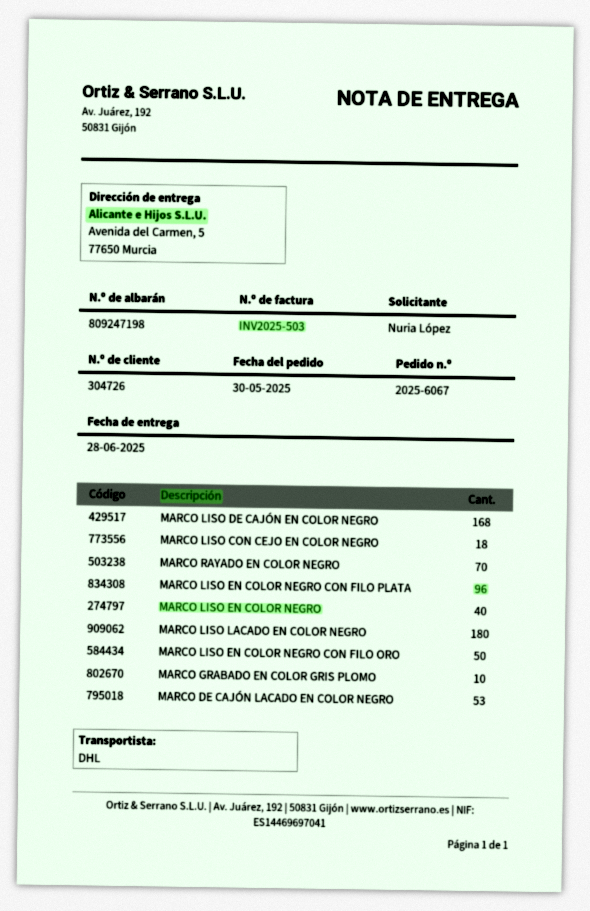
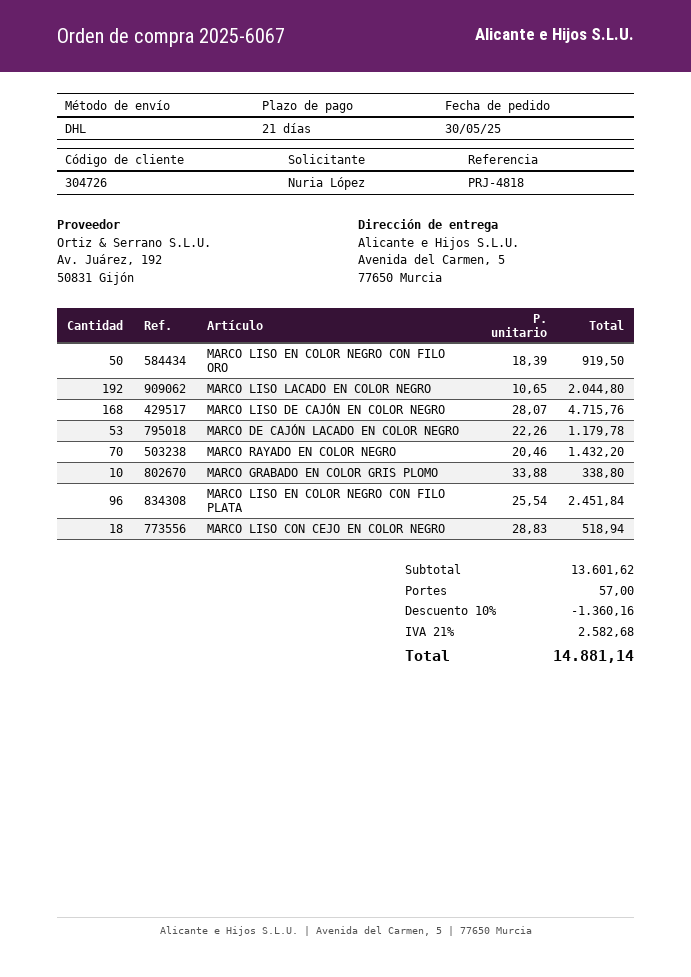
MARCO LISO EN COLOR NEGRO: 40 -> none
MARCO LISO LACADO EN COLOR NEGRO: 180 -> 192

